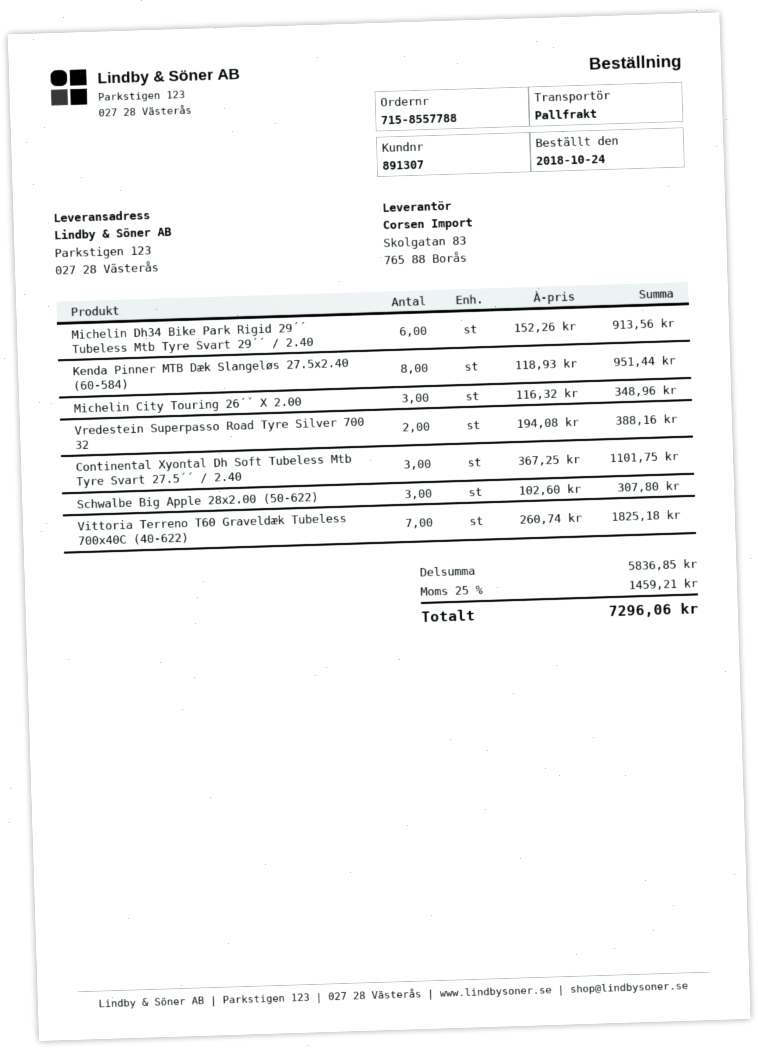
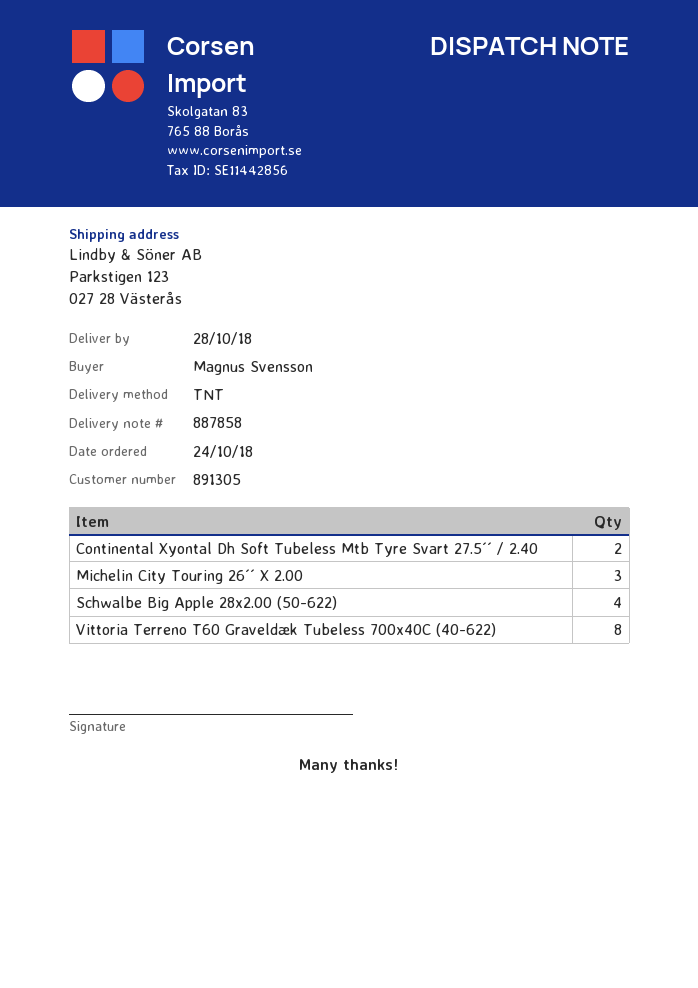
customer number: 891307 -> 891305
shipping method: pallet freight -> TNT
Michelin Dh34 Bike Park Rigid 29´´ Tubeless Mtb Tyre Svart 29´´ / 2.40: 6 -> none
Kenda Pinner MTB Dæk Slangeløs 27.5x2.40 (60-584): 8 -> none
Vredestein Superpasso Road Tyre Silver 700 32: 2 -> none
Continental Xyontal Dh Soft Tubeless Mtb Tyre Svart 27.5´´ / 2.40: 3 -> 2
Schwalbe Big Apple 28x2.00 (50-622): 3 -> 4
Vittoria Terreno T60 Graveldæk Tubeless 700x40C (40-622): 7 -> 8

